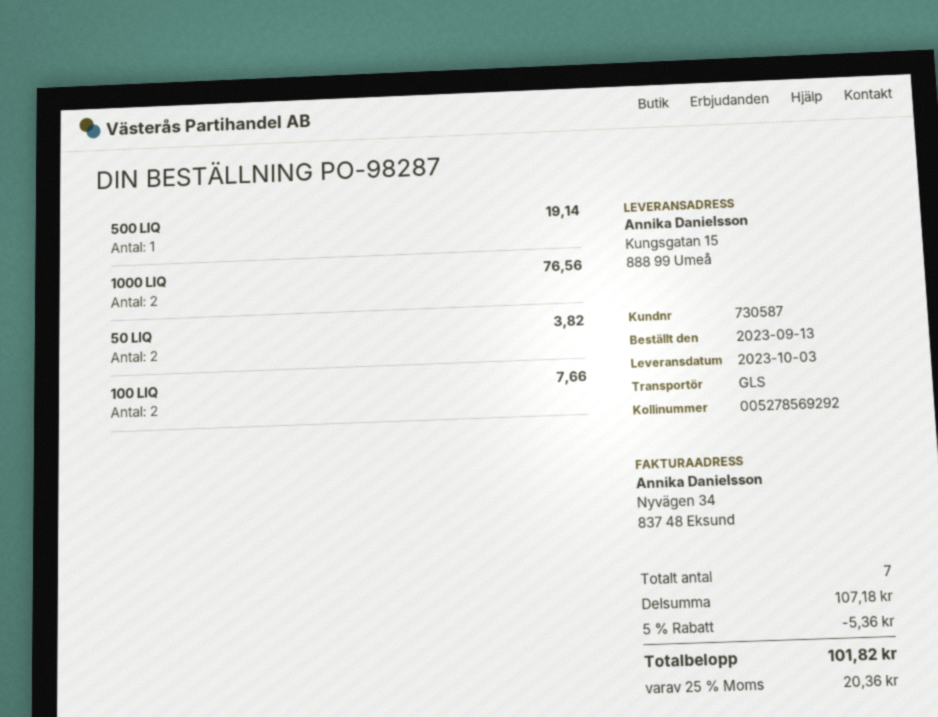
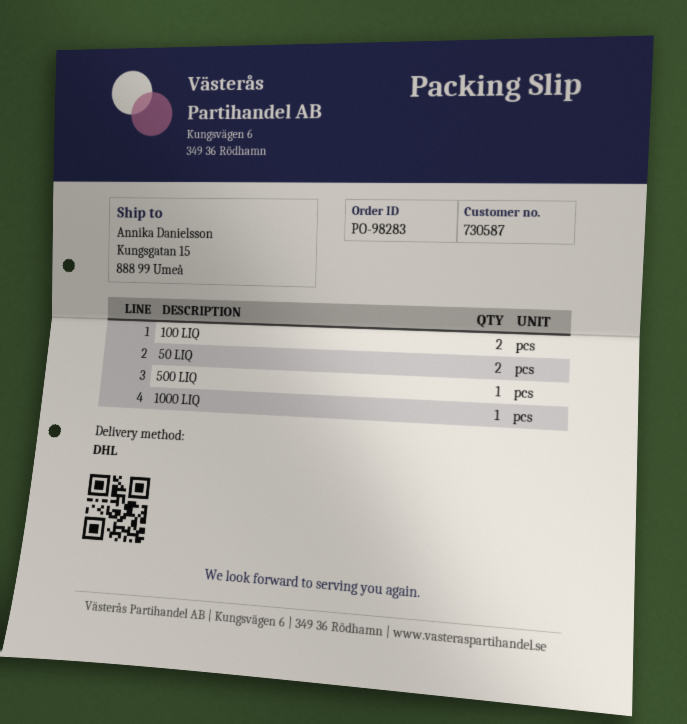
order number: PO-98287 -> PO-98283
shipping method: GLS -> DHL
1000 LIQ: 2 -> 1

